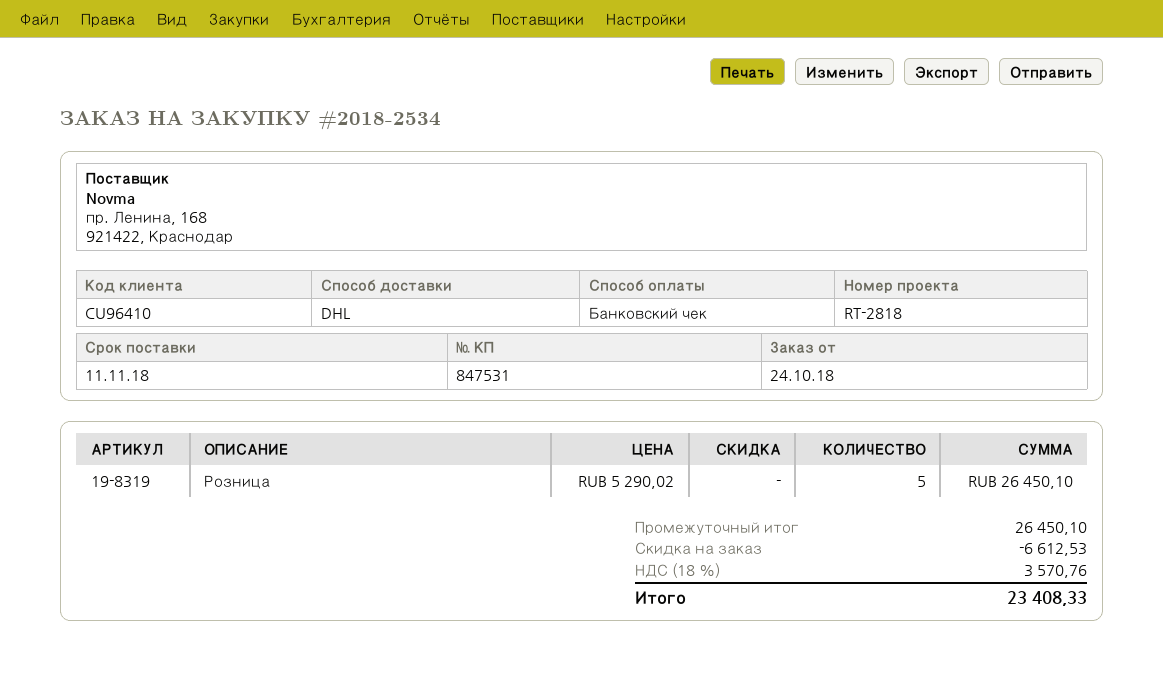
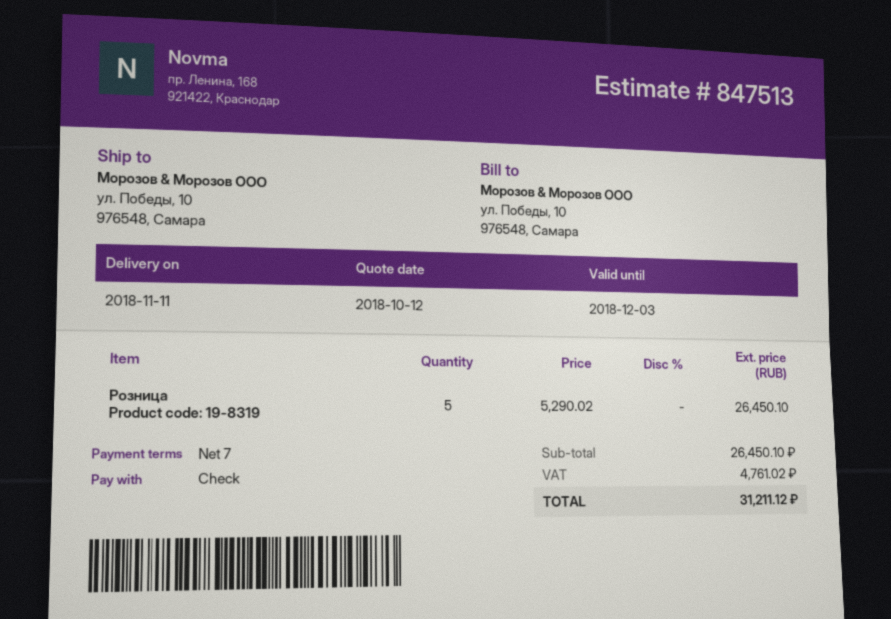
quote number: 847531 -> 847513
discount: 6612.53 -> none
tax: 3570.76 -> 4761.02
total: 23408.33 -> 31211.12

